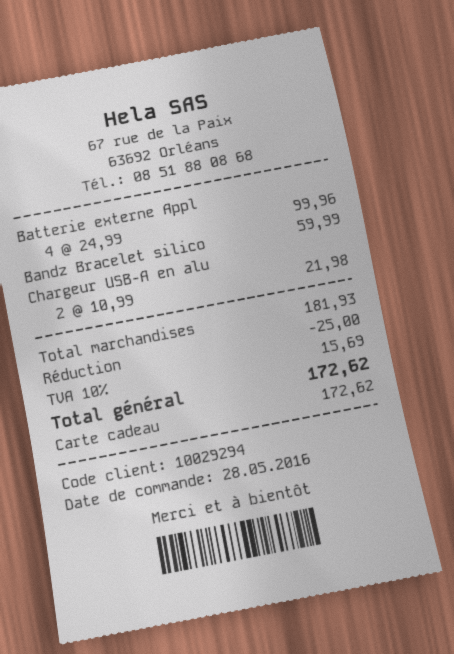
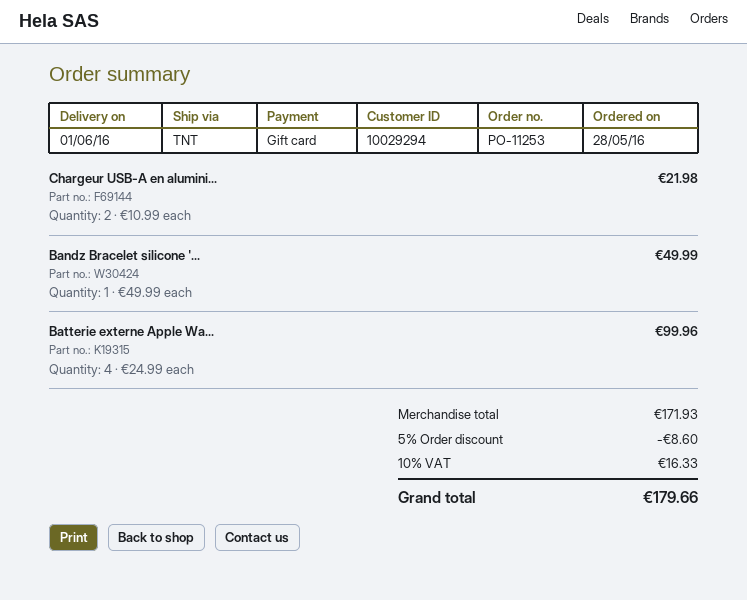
Bandz Bracelet silico: 1 x 59.99 = 59.99 -> 1 x 49.99 = 49.99
subtotal: 181.93 -> 171.93
discount: 25.00 -> 8.60
tax: 10% = 15.69 -> 10% = 16.33
total: 172.62 -> 179.66

